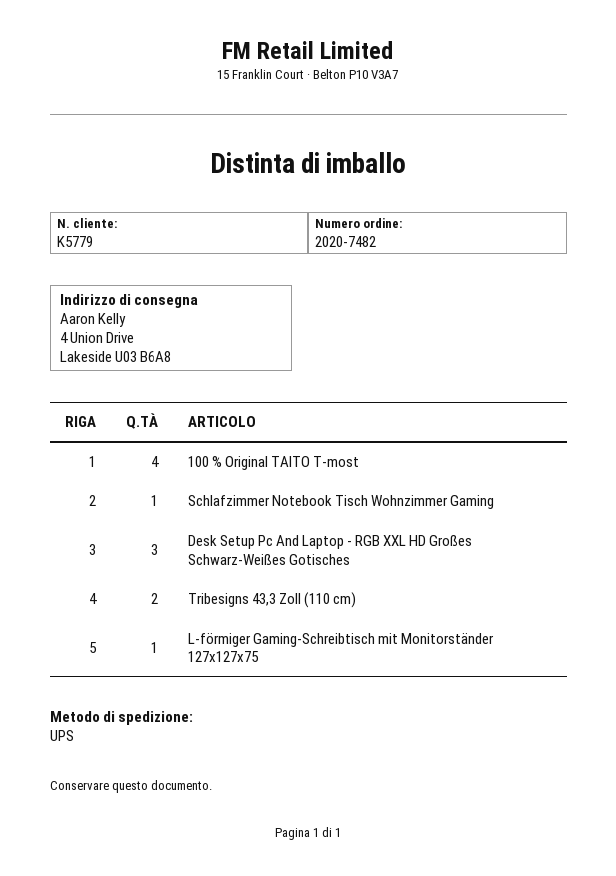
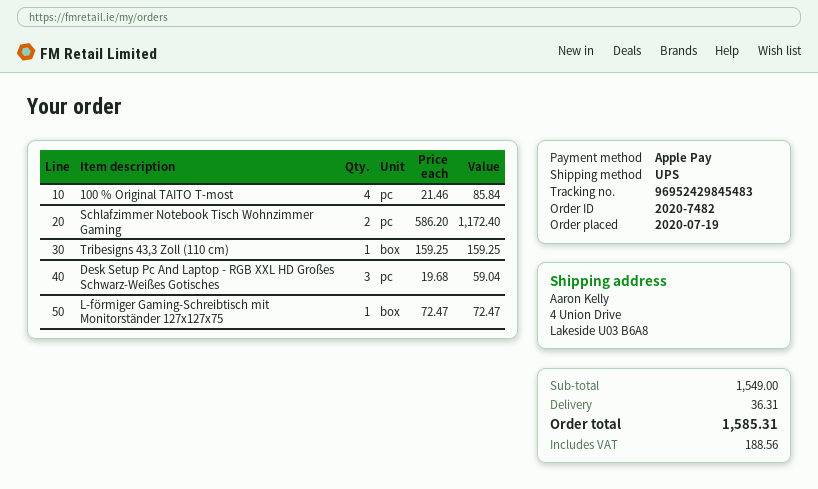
Schlafzimmer Notebook Tisch Wohnzimmer Gaming: 1 -> 2
Tribesigns 43,3 Zoll (110 cm): 2 -> 1

